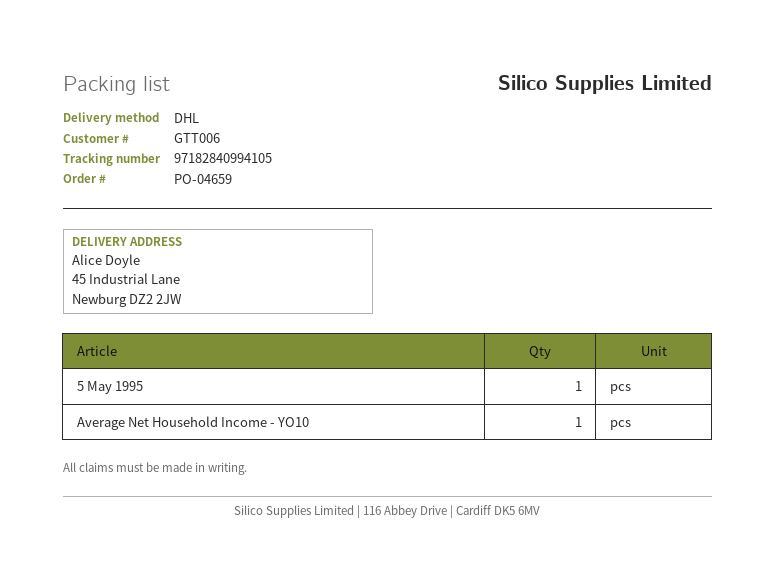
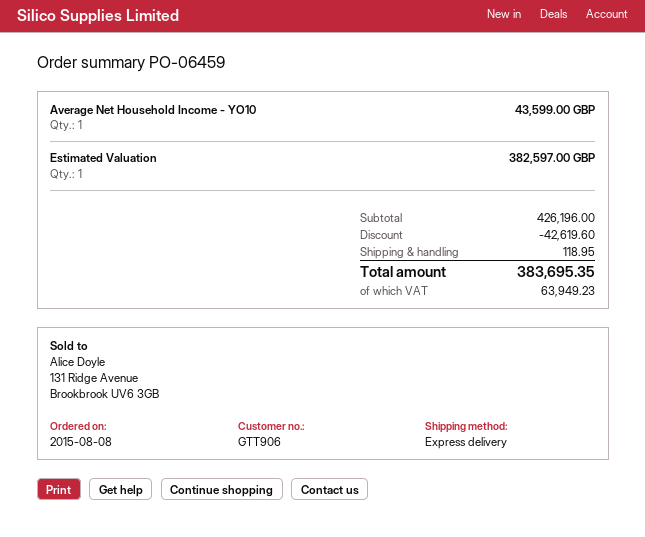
order number: PO-04659 -> PO-06459
customer number: GTT006 -> GTT906
shipping method: DHL -> express
5 May 1995: 1 -> none
Estimated Valuation: none -> 1

